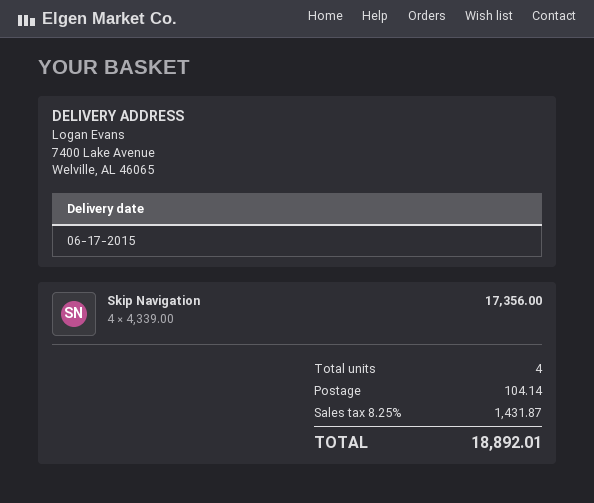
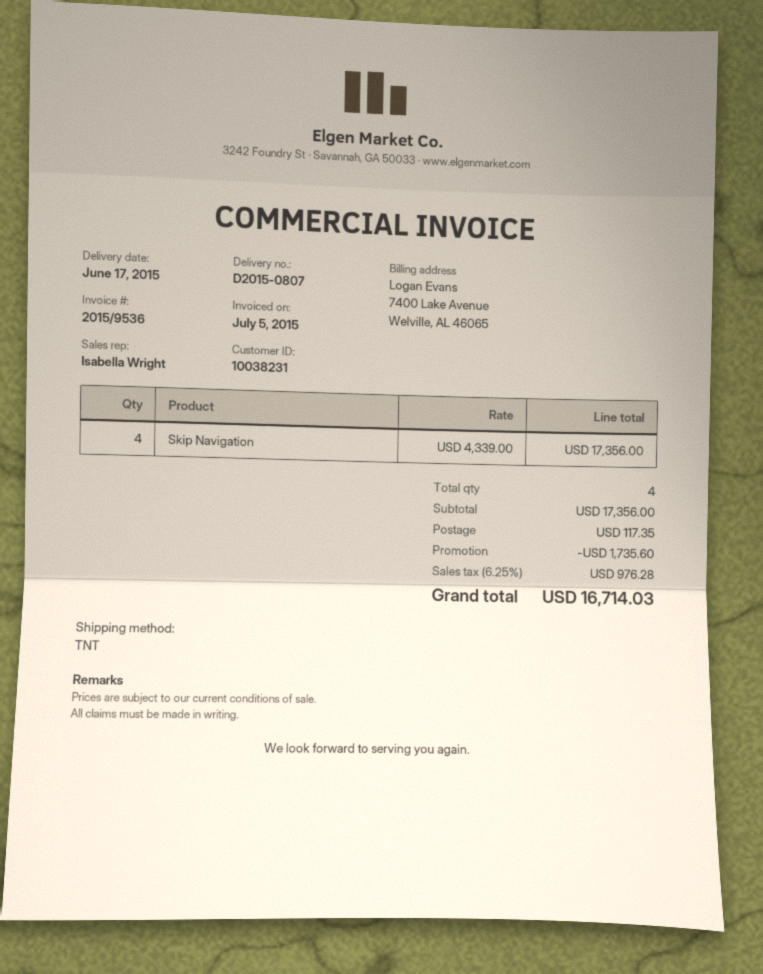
discount: none -> 1735.60
shipping: 104.14 -> 117.35
tax: 8.25% = 1431.87 -> 6.25% = 976.28
total: 18892.01 -> 16714.03

